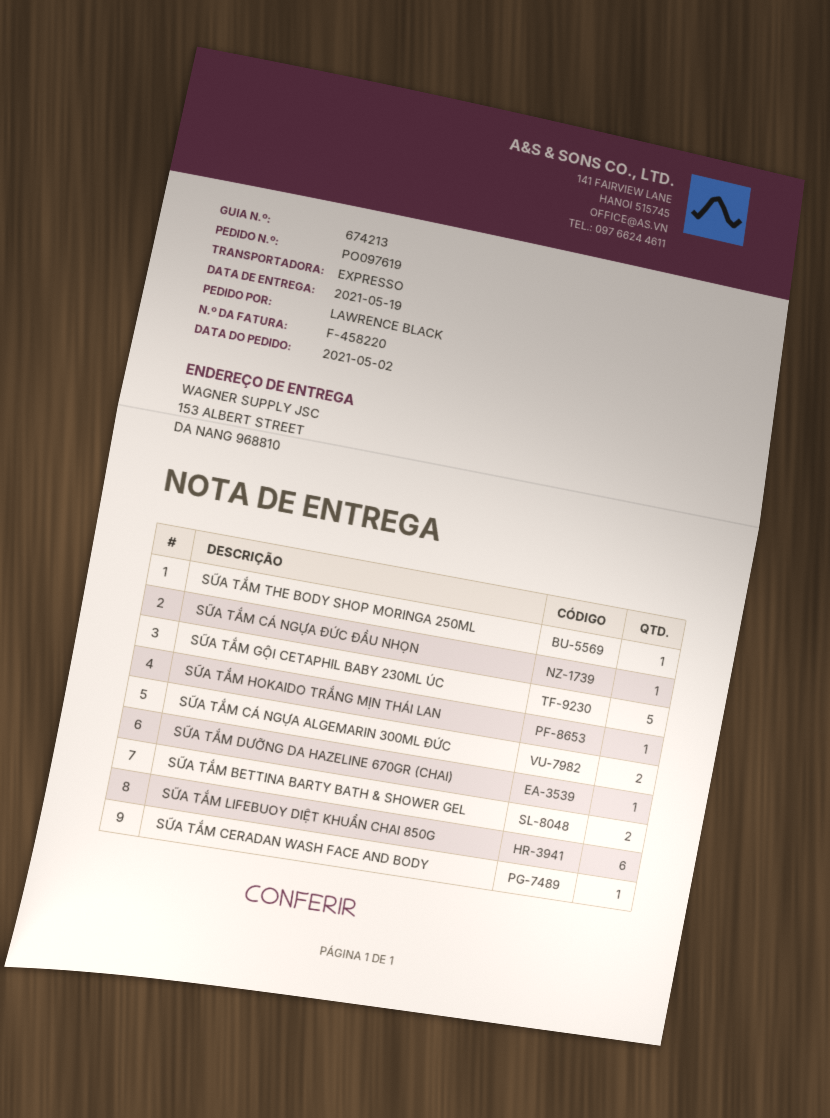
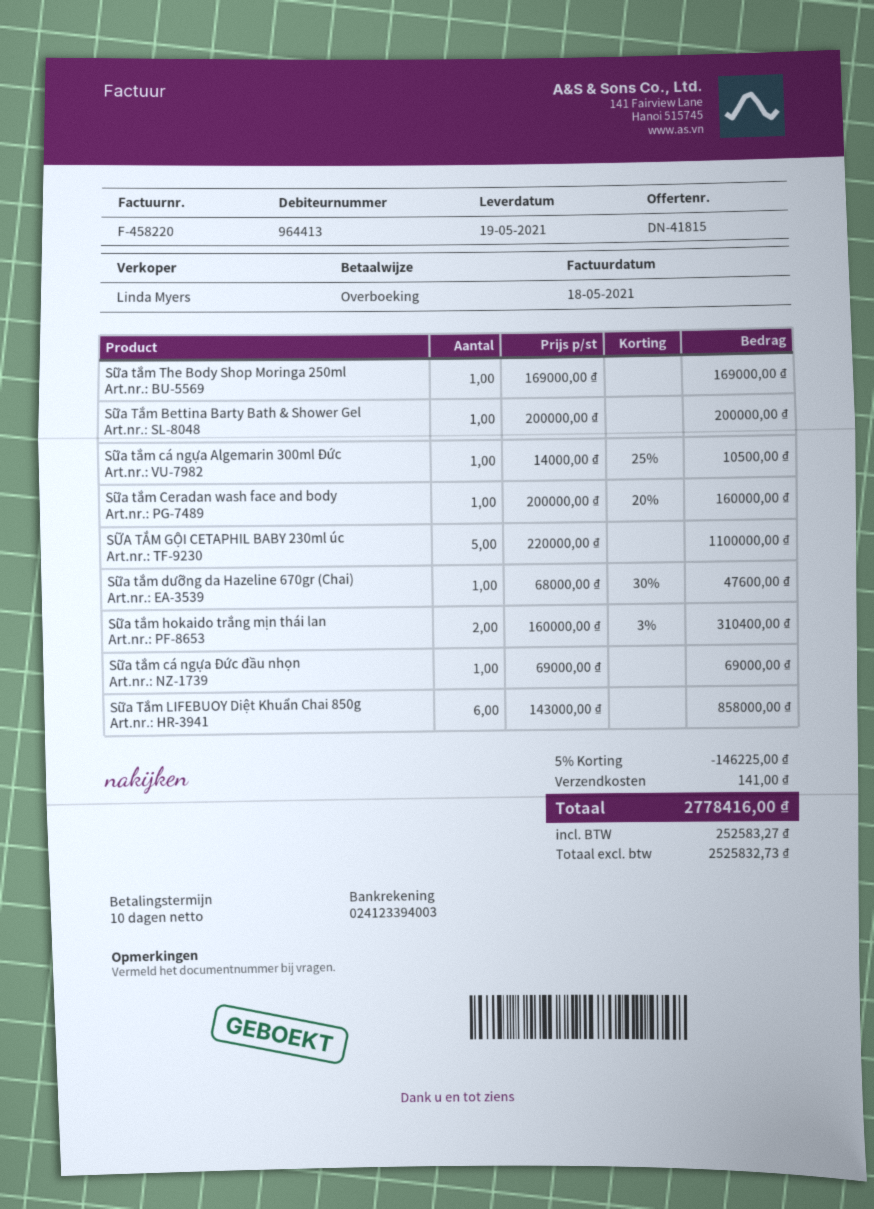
SỮA TẮM HOKAIDO TRẮNG MỊN THÁI LAN: 1 -> 2
SỮA TẮM CÁ NGỰA ALGEMARIN 300ML ĐỨC: 2 -> 1
SỮA TẮM BETTINA BARTY BATH & SHOWER GEL: 2 -> 1

